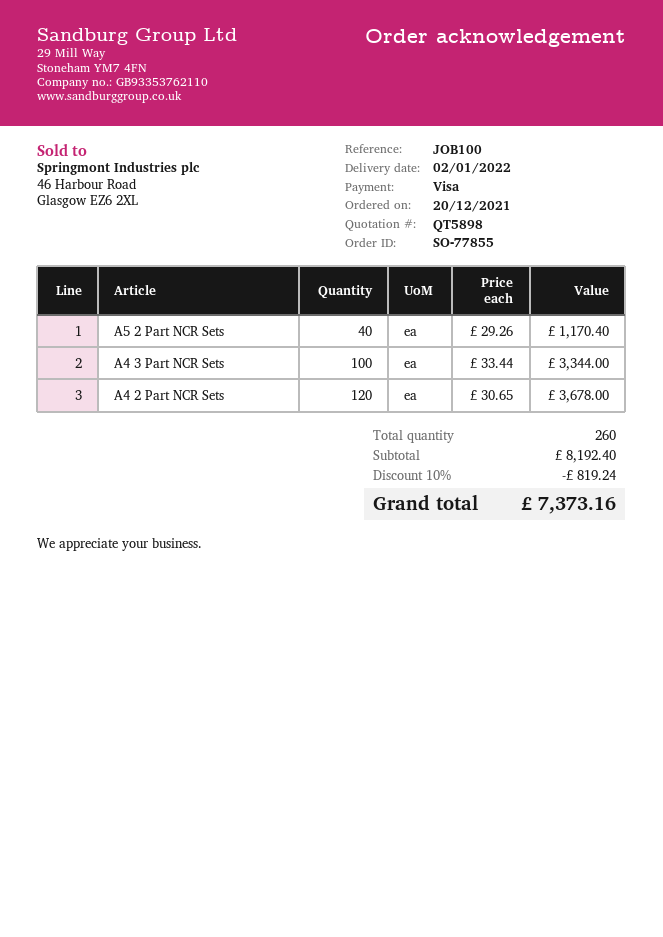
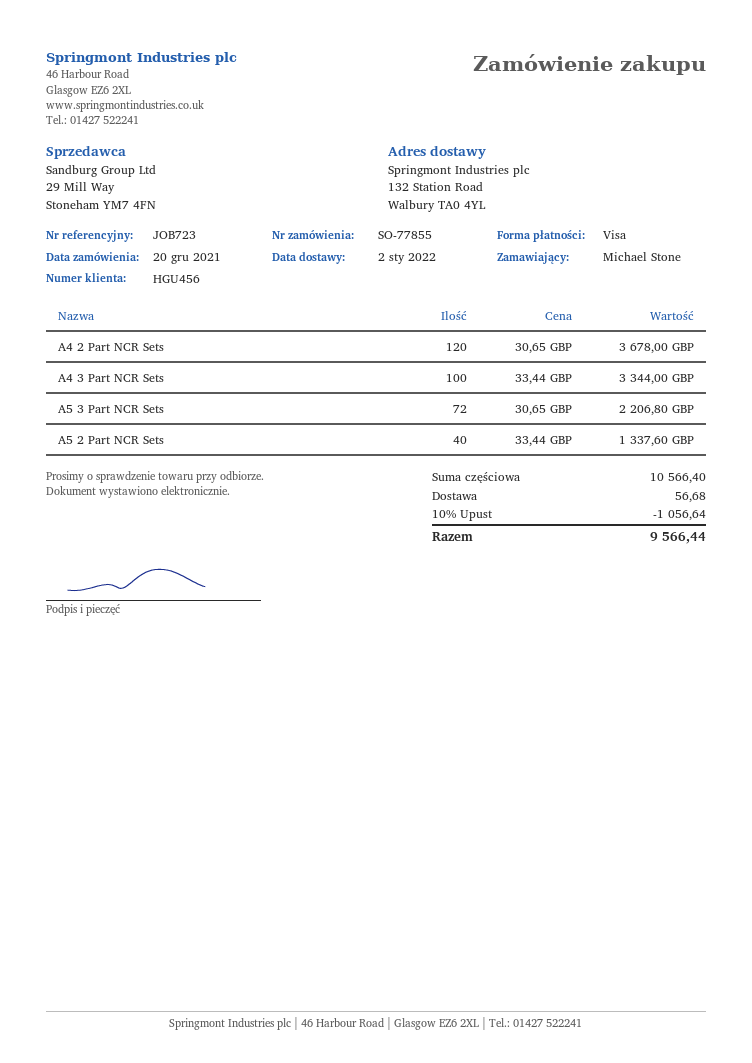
reference: JOB100 -> JOB723
A5 2 Part NCR Sets: 40 x 29.26 = 1170.40 -> 40 x 33.44 = 1337.60
A5 3 Part NCR Sets: none -> 72 x 30.65 = 2206.80
subtotal: 8192.40 -> 10566.40
discount: 10% = 819.24 -> 10% = 1056.64
shipping: none -> 56.68
total: 7373.16 -> 9566.44

